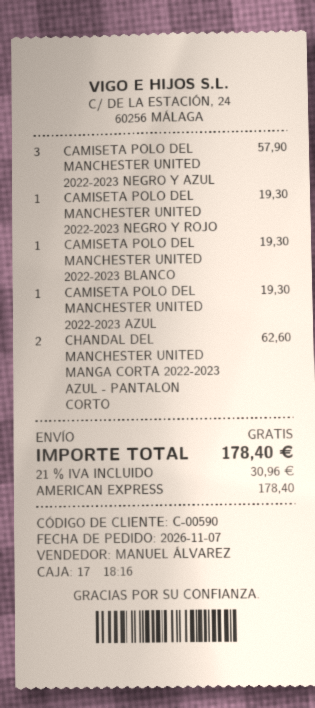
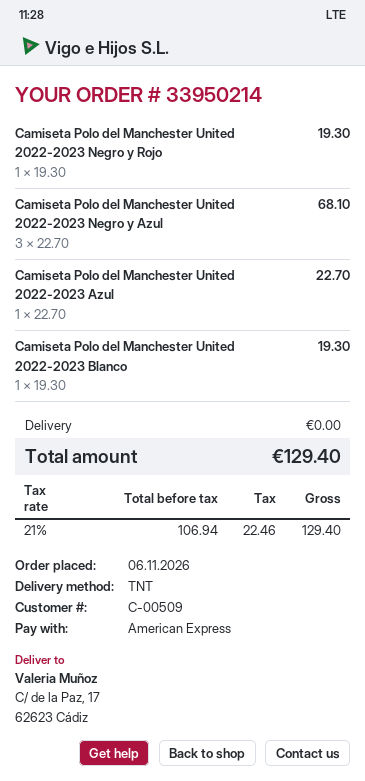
order date: 2026-11-07 -> 2026-11-06
customer number: C-00590 -> C-00509
CAMISETA POLO DEL MANCHESTER UNITED 2022-2023 NEGRO Y AZUL: 3 for 57.90 -> 3 for 68.10
CAMISETA POLO DEL MANCHESTER UNITED 2022-2023 AZUL: 1 for 19.30 -> 1 for 22.70
CHANDAL DEL MANCHESTER UNITED MANGA CORTA 2022-2023 AZUL - PANTALON CORTO: 2 for 62.60 -> none
tax: 21% = 30.96 -> 21% = 22.46
total: 178.40 -> 129.40

